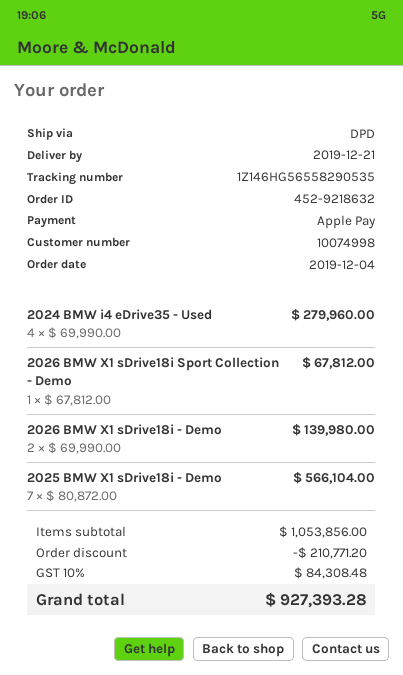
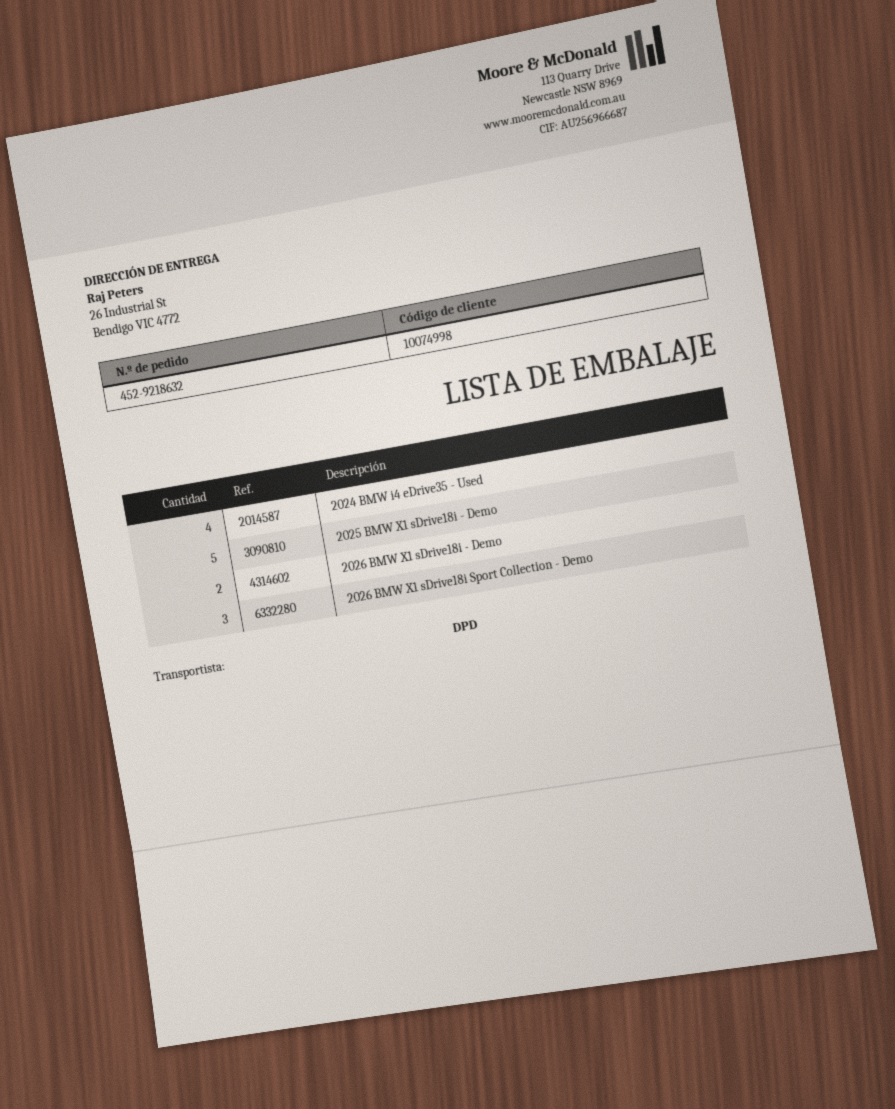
2026 BMW X1 sDrive18i Sport Collection - Demo: 1 -> 3
2025 BMW X1 sDrive18i - Demo: 7 -> 5

